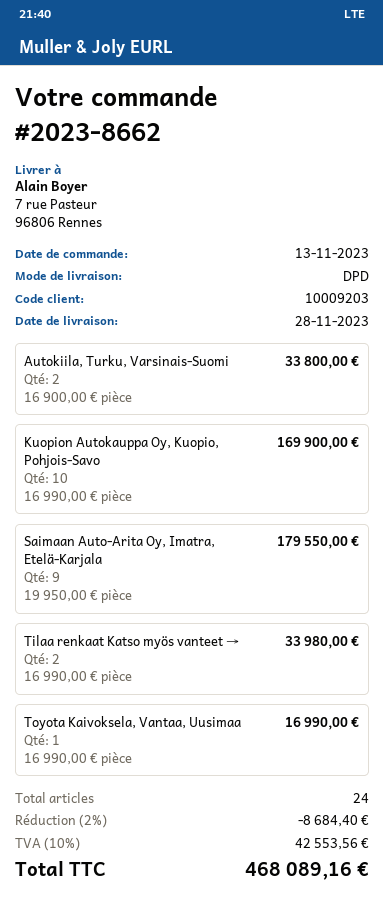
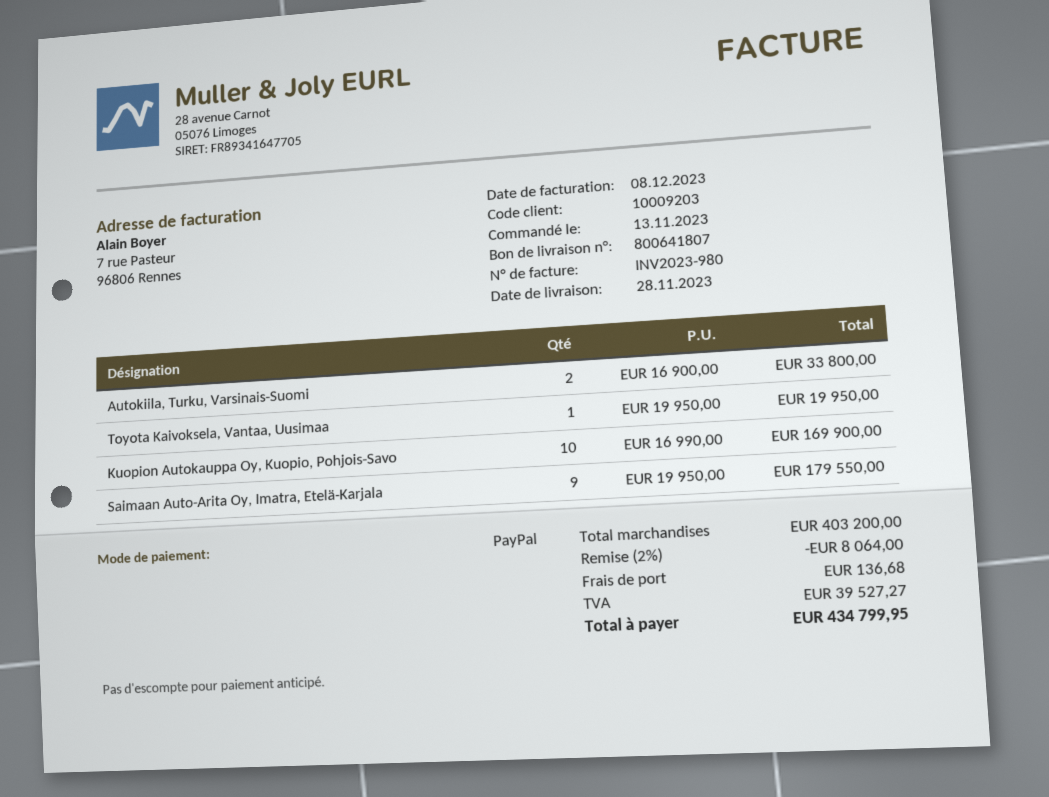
Tilaa renkaat Katso myös vanteet →: 2 x 16990.00 = 33980.00 -> none
Toyota Kaivoksela, Vantaa, Uusimaa: 1 x 16990.00 = 16990.00 -> 1 x 19950.00 = 19950.00
discount: 2% = 8684.40 -> 2% = 8064.00
shipping: none -> 136.68
tax: 42553.56 -> 39527.27
total: 468089.16 -> 434799.95

